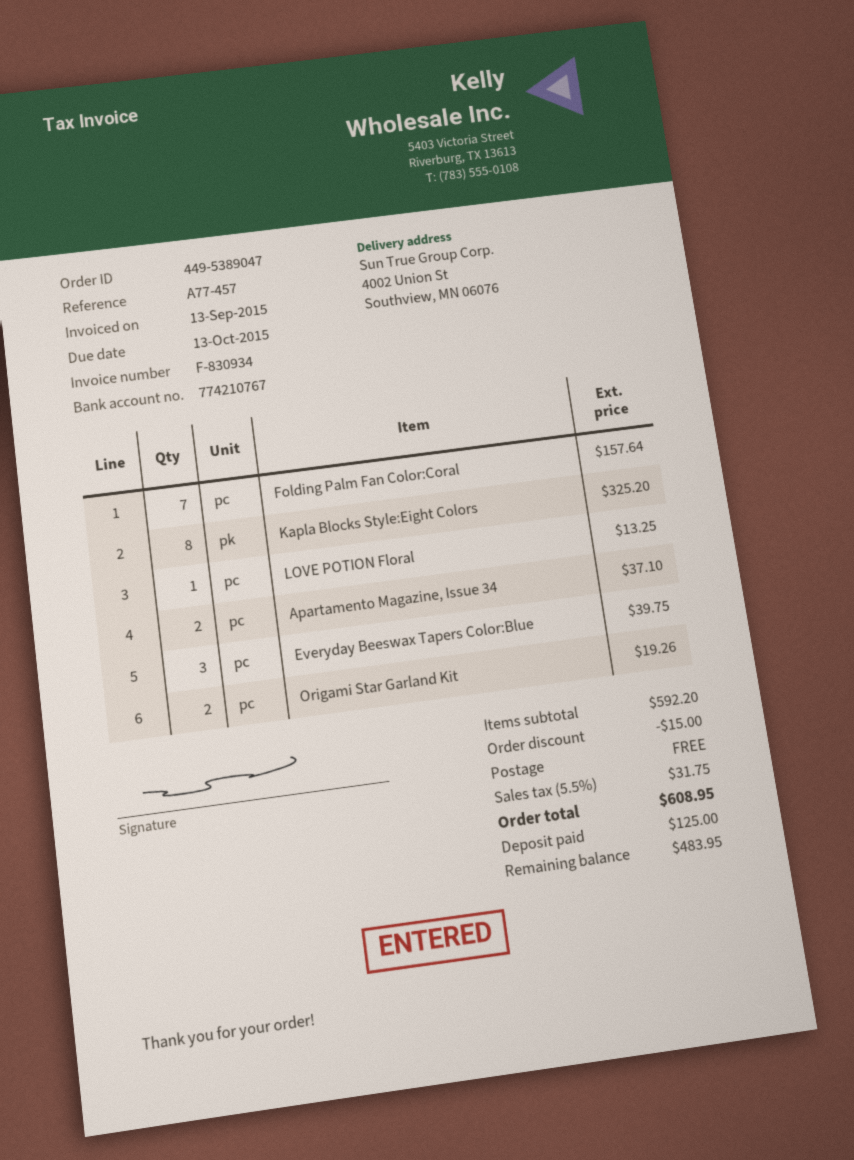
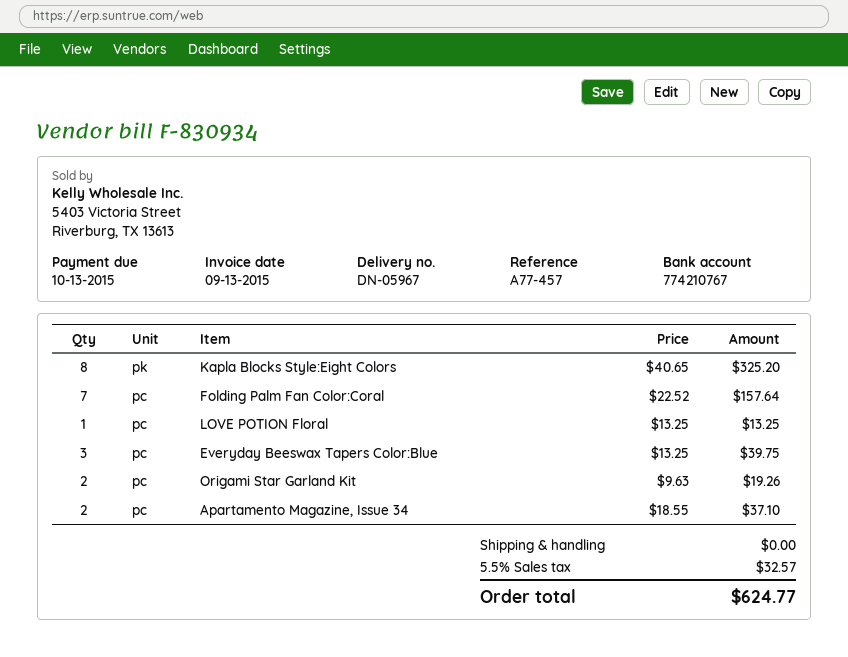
discount: 15.00 -> none
tax: 5.5% = 31.75 -> 5.5% = 32.57
total: 608.95 -> 624.77

